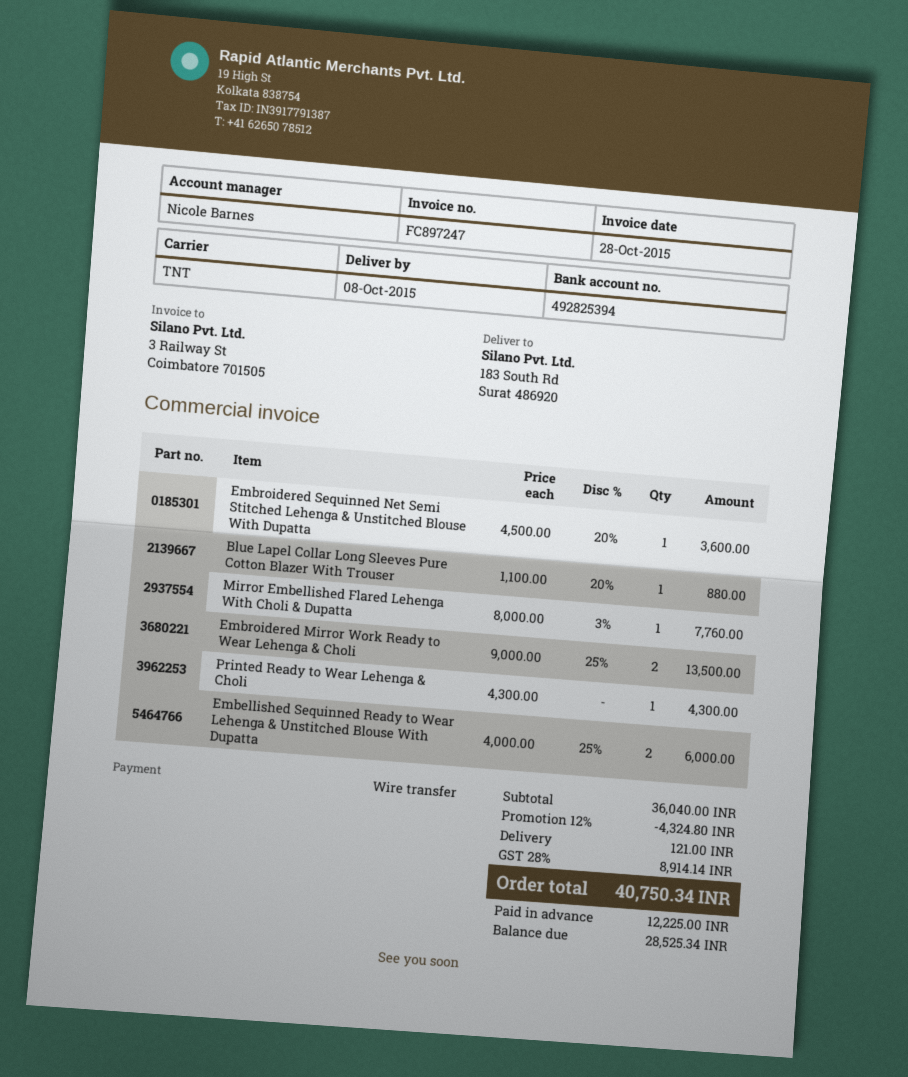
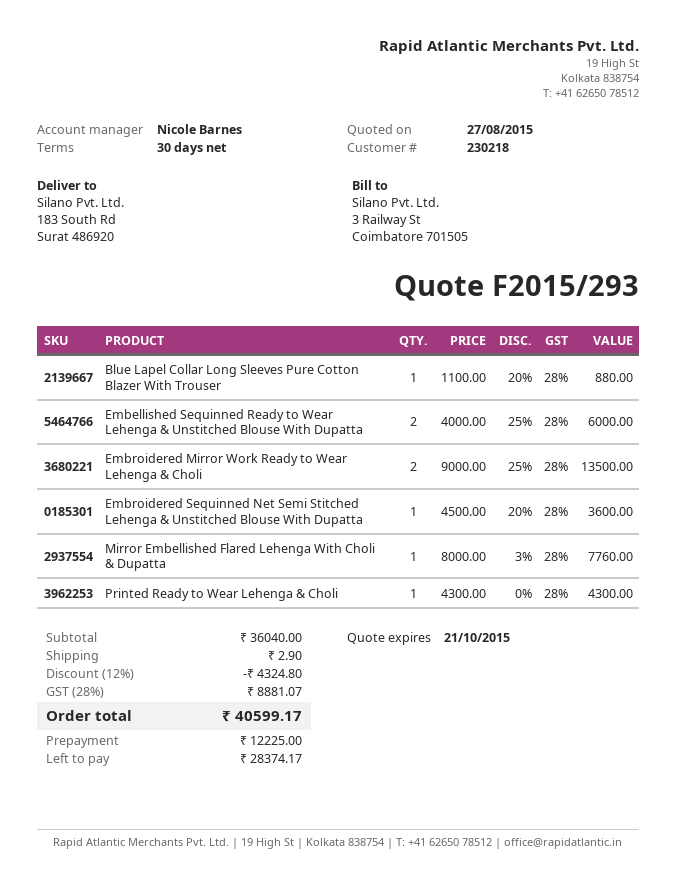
shipping: 121.00 -> 2.90
tax: 28% = 8914.14 -> 28% = 8881.07
total: 40750.34 -> 40599.17
balance: 28525.34 -> 28374.17

